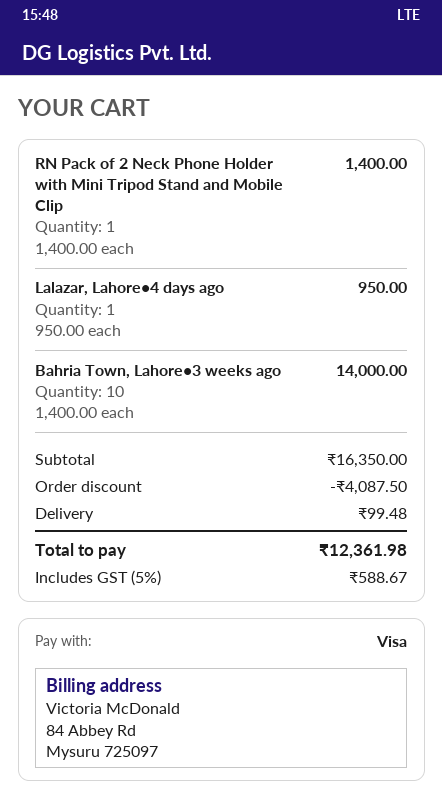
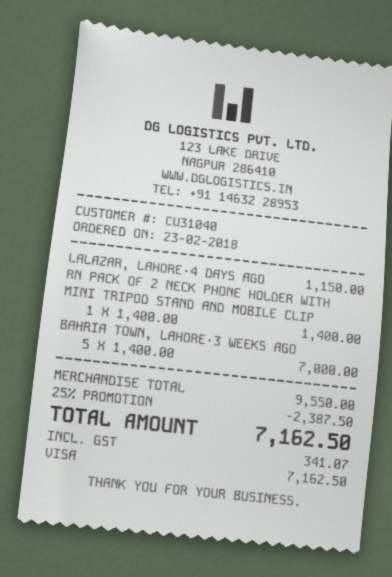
Lalazar, Lahore•4 days ago: 1 x 950.00 = 950.00 -> 1 x 1150.00 = 1150.00
Bahria Town, Lahore•3 weeks ago: 10 x 1400.00 = 14000.00 -> 5 x 1400.00 = 7000.00
subtotal: 16350.00 -> 9550.00
discount: 4087.50 -> 2387.50
shipping: 99.48 -> none
tax: 588.67 -> 341.07
total: 12361.98 -> 7162.50

